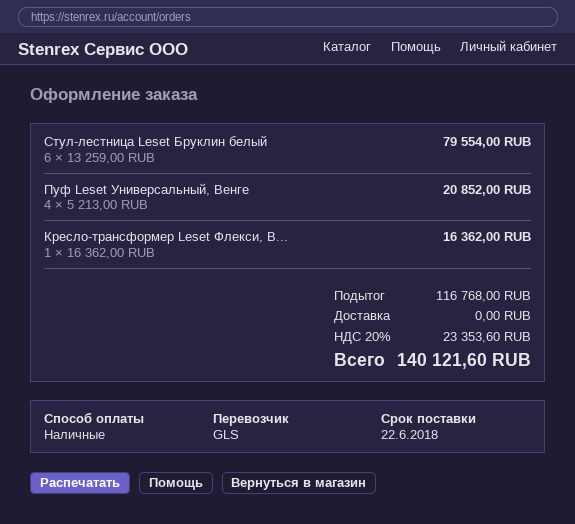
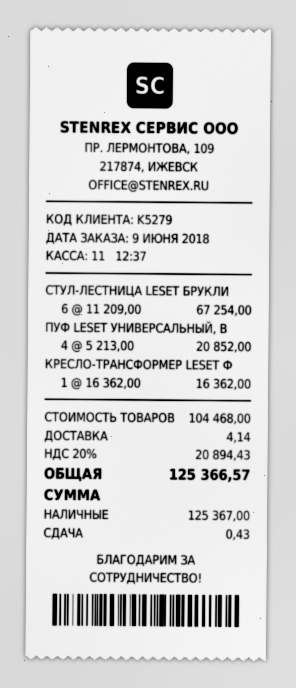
Стул-лестница Leset Бруклин белый: 6 x 13259.00 = 79554.00 -> 6 x 11209.00 = 67254.00
subtotal: 116768.00 -> 104468.00
shipping: 0.00 -> 4.14
tax: 20% = 23353.60 -> 20% = 20894.43
total: 140121.60 -> 125366.57

